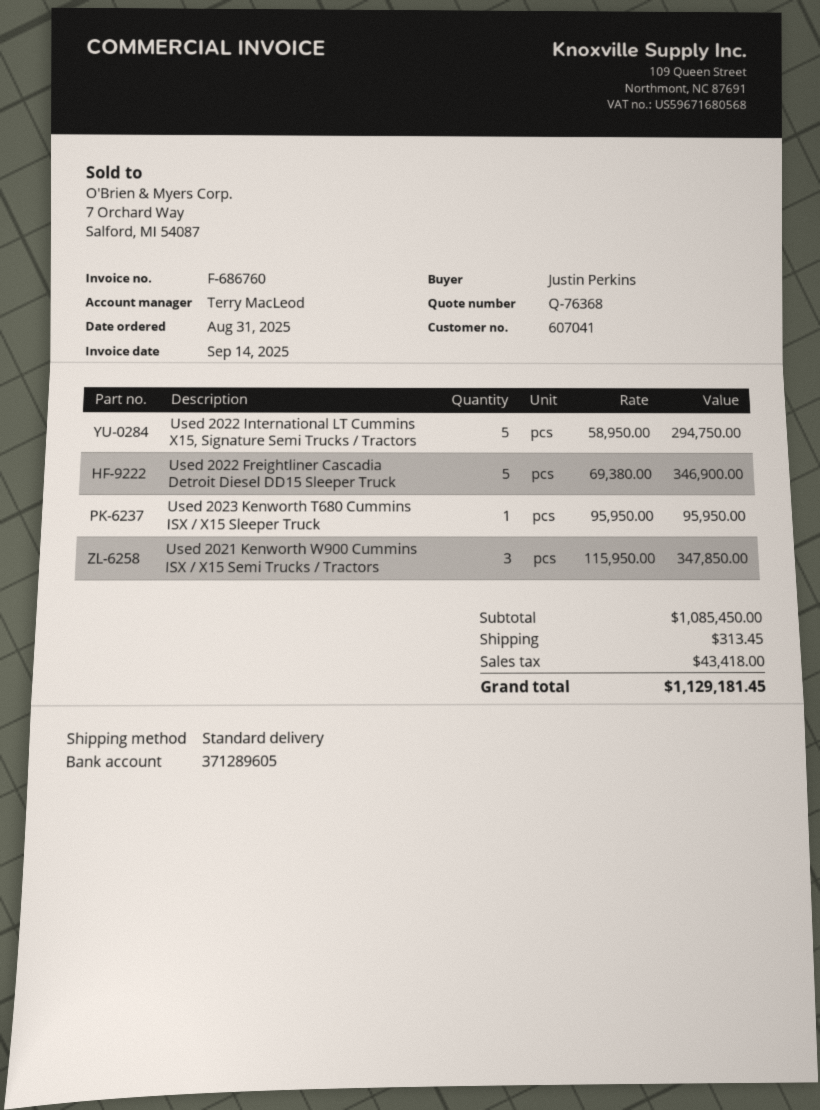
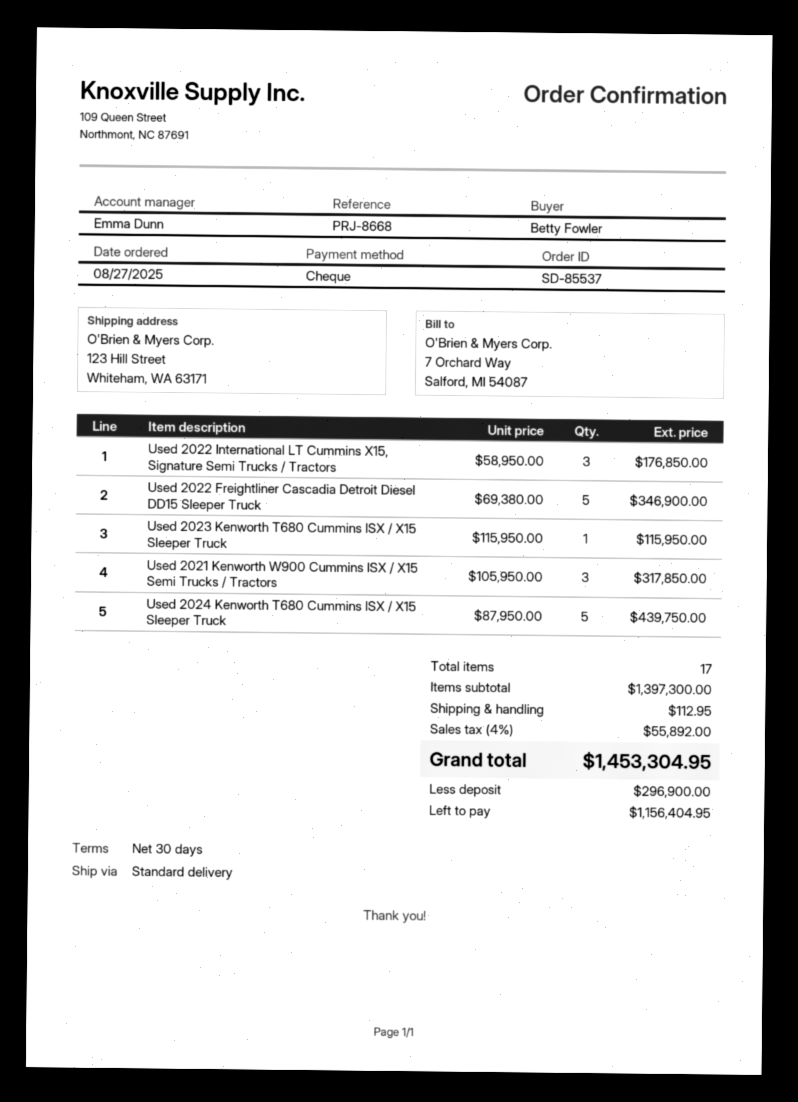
order date: 2025-08-31 -> 2025-08-27
ordered by: Justin Perkins -> Betty Fowler
sales rep: Terry MacLeod -> Emma Dunn
Used 2022 International LT Cummins X15, Signature Semi Trucks / Tractors: 5 x 58950.00 = 294750.00 -> 3 x 58950.00 = 176850.00
Used 2023 Kenworth T680 Cummins ISX / X15 Sleeper Truck: 1 x 95950.00 = 95950.00 -> 1 x 115950.00 = 115950.00
Used 2021 Kenworth W900 Cummins ISX / X15 Semi Trucks / Tractors: 3 x 115950.00 = 347850.00 -> 3 x 105950.00 = 317850.00
Used 2024 Kenworth T680 Cummins ISX / X15 Sleeper Truck: none -> 5 x 87950.00 = 439750.00
subtotal: 1085450.00 -> 1397300.00
shipping: 313.45 -> 112.95
tax: 43418.00 -> 55892.00
total: 1129181.45 -> 1453304.95

